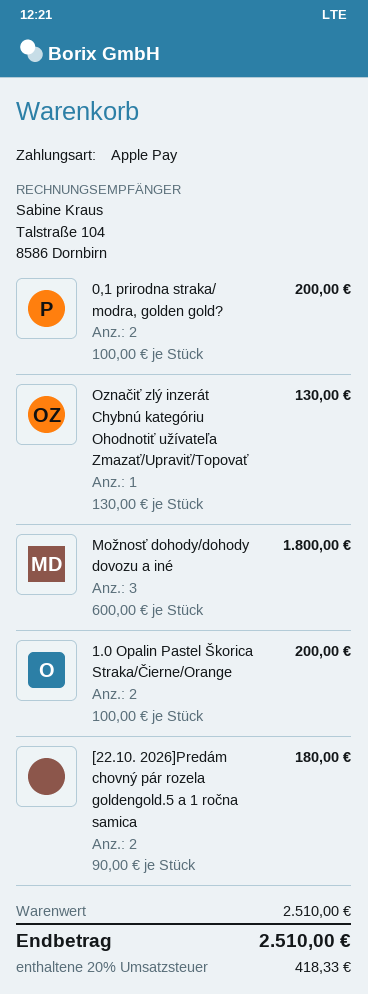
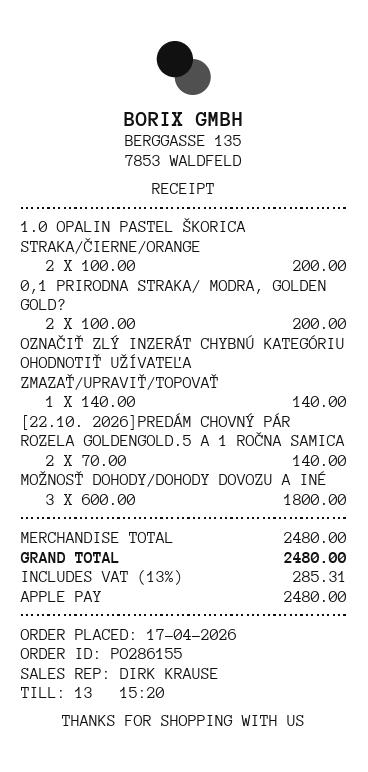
Označiť zlý inzerát Chybnú kategóriu Ohodnotiť užívateľa Zmazať/Upraviť/Topovať: 1 x 130.00 = 130.00 -> 1 x 140.00 = 140.00
[22.10. 2026]Predám chovný pár rozela goldengold.5 a 1 ročna samica: 2 x 90.00 = 180.00 -> 2 x 70.00 = 140.00
subtotal: 2510.00 -> 2480.00
tax: 20% = 418.33 -> 13% = 285.31
total: 2510.00 -> 2480.00

